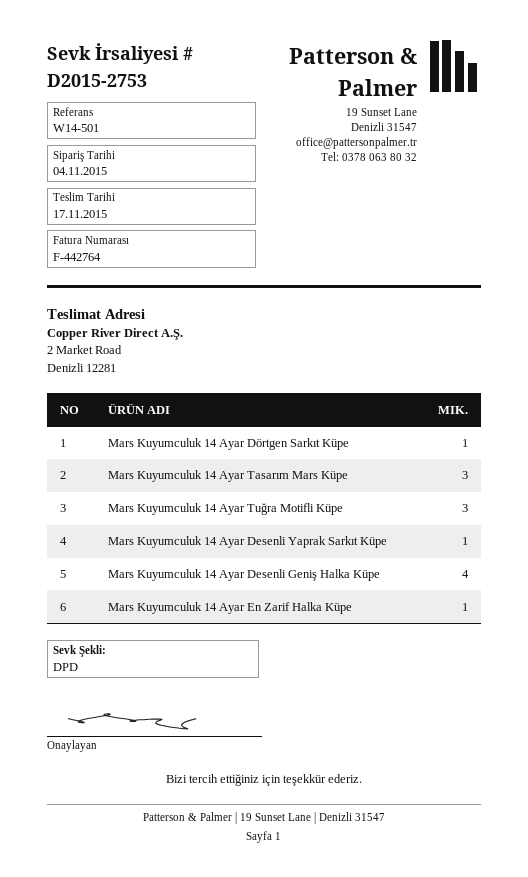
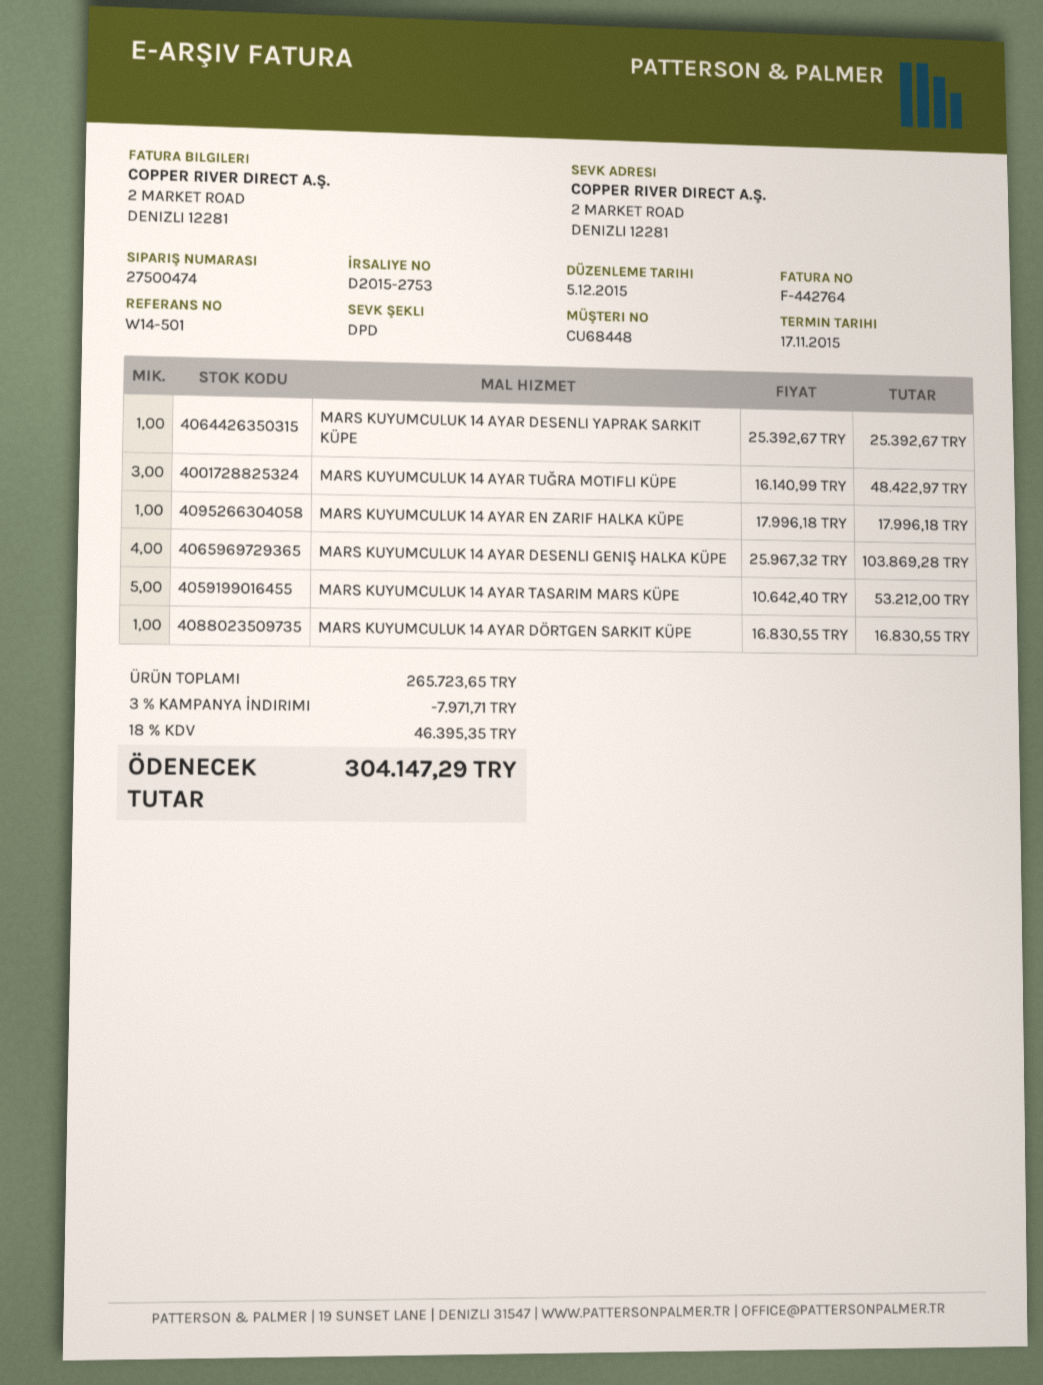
Mars Kuyumculuk 14 Ayar Tasarım Mars Küpe: 3 -> 5

